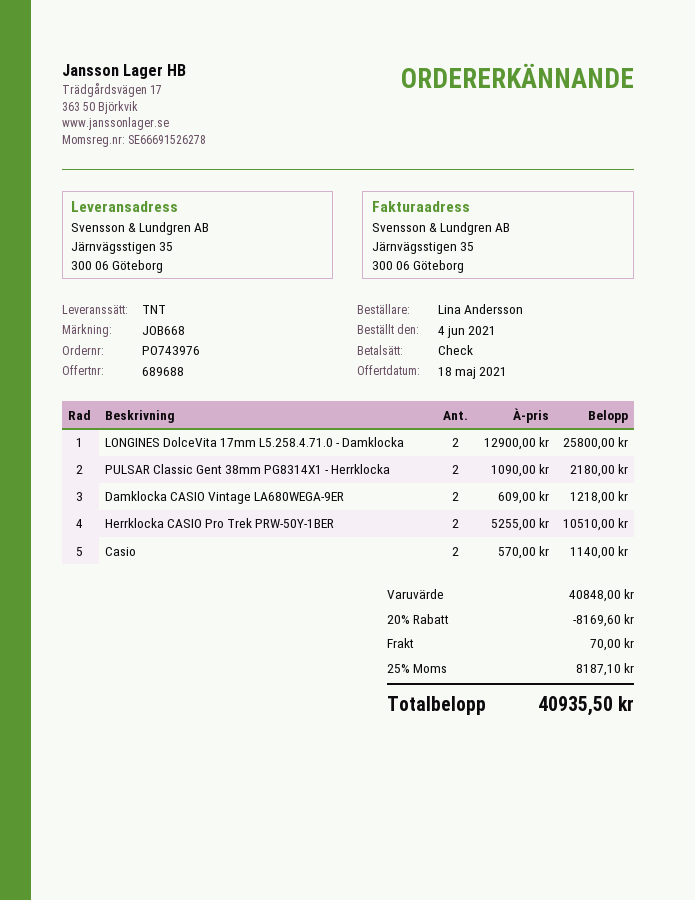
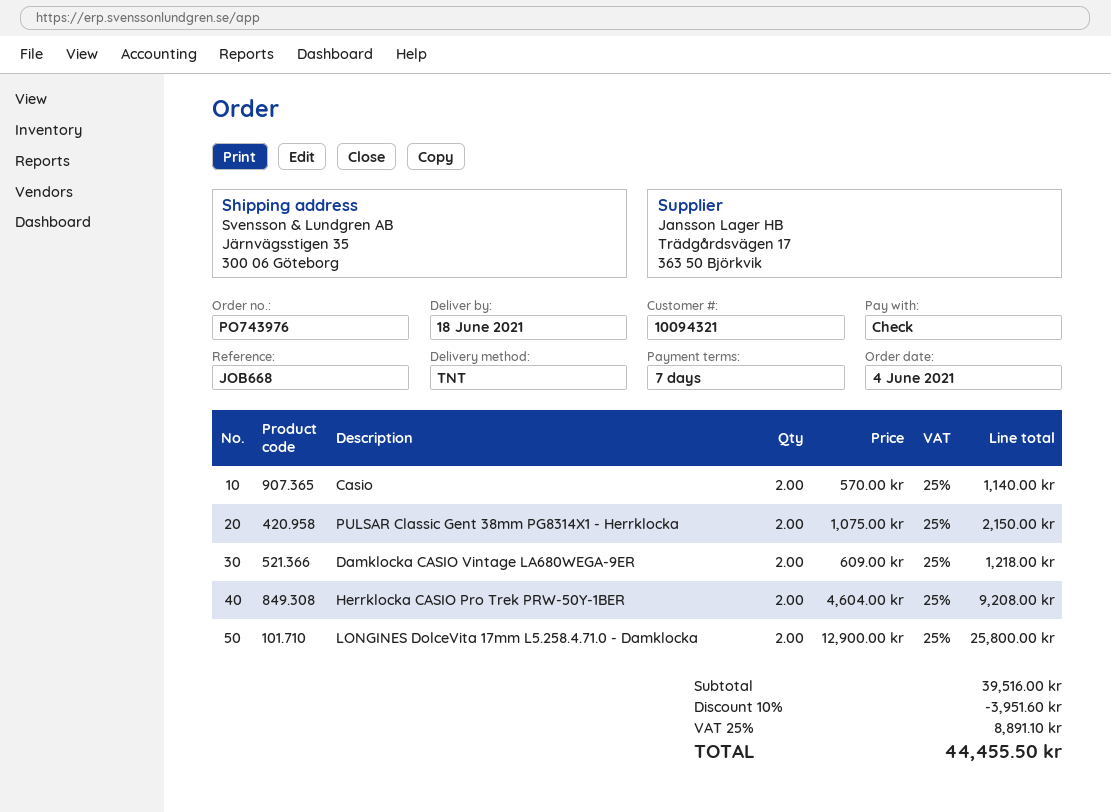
PULSAR Classic Gent 38mm PG8314X1 - Herrklocka: 2 x 1090.00 = 2180.00 -> 2 x 1075.00 = 2150.00
Herrklocka CASIO Pro Trek PRW-50Y-1BER: 2 x 5255.00 = 10510.00 -> 2 x 4604.00 = 9208.00
subtotal: 40848.00 -> 39516.00
discount: 20% = 8169.60 -> 10% = 3951.60
shipping: 70.00 -> none
tax: 25% = 8187.10 -> 25% = 8891.10
total: 40935.50 -> 44455.50

